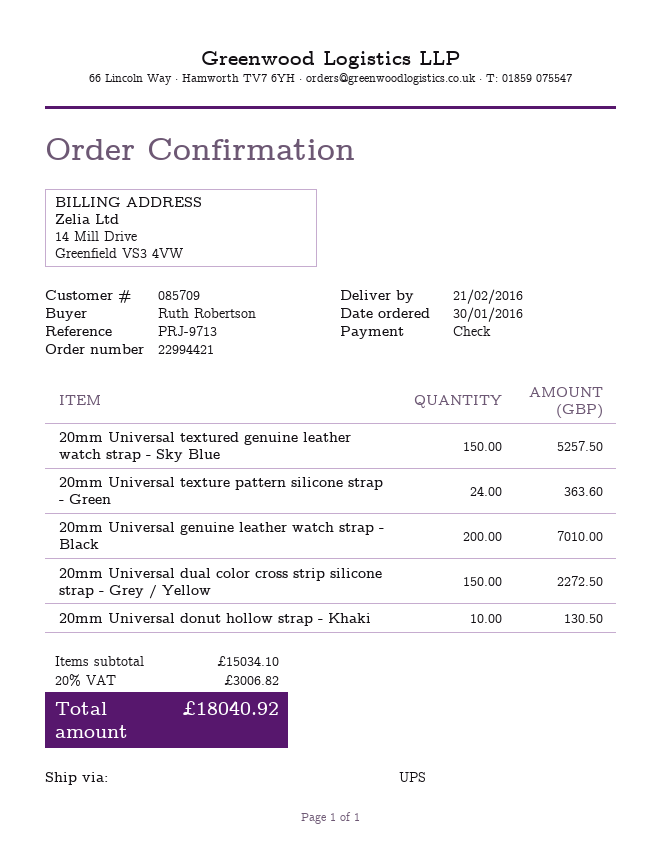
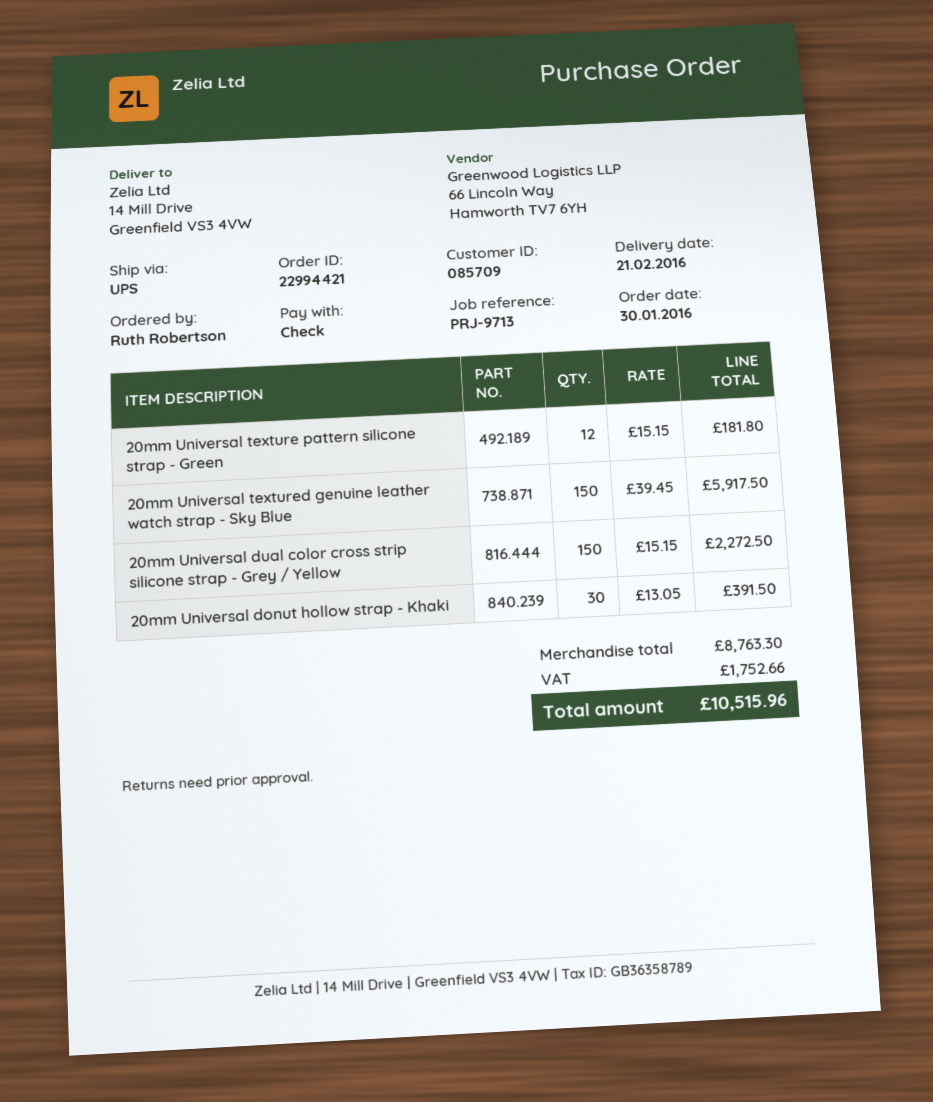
20mm Universal textured genuine leather watch strap - Sky Blue: 150 for 5257.50 -> 150 for 5917.50
20mm Universal texture pattern silicone strap - Green: 24 for 363.60 -> 12 for 181.80
20mm Universal genuine leather watch strap - Black: 200 for 7010.00 -> none
20mm Universal donut hollow strap - Khaki: 10 for 130.50 -> 30 for 391.50
subtotal: 15034.10 -> 8763.30
tax: 3006.82 -> 1752.66
total: 18040.92 -> 10515.96

